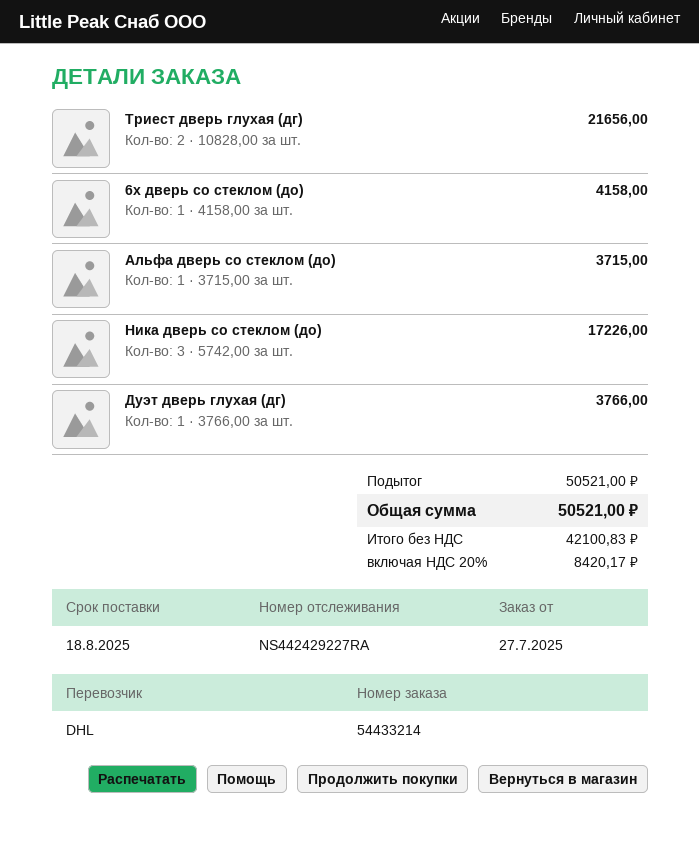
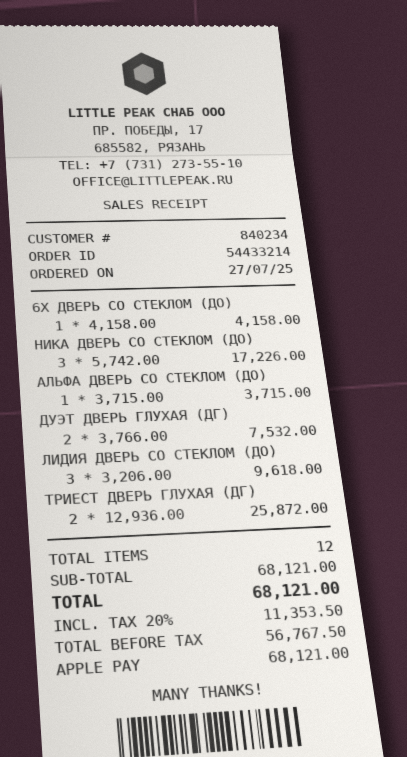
Триест дверь глухая (дг): 2 x 10828.00 = 21656.00 -> 2 x 12936.00 = 25872.00
Дуэт дверь глухая (дг): 1 x 3766.00 = 3766.00 -> 2 x 3766.00 = 7532.00
ЛИДИЯ ДВЕРЬ СО СТЕКЛОМ (ДО): none -> 3 x 3206.00 = 9618.00
subtotal: 50521.00 -> 68121.00
net: 42100.83 -> 56767.50
tax: 20% = 8420.17 -> 20% = 11353.50
total: 50521.00 -> 68121.00

